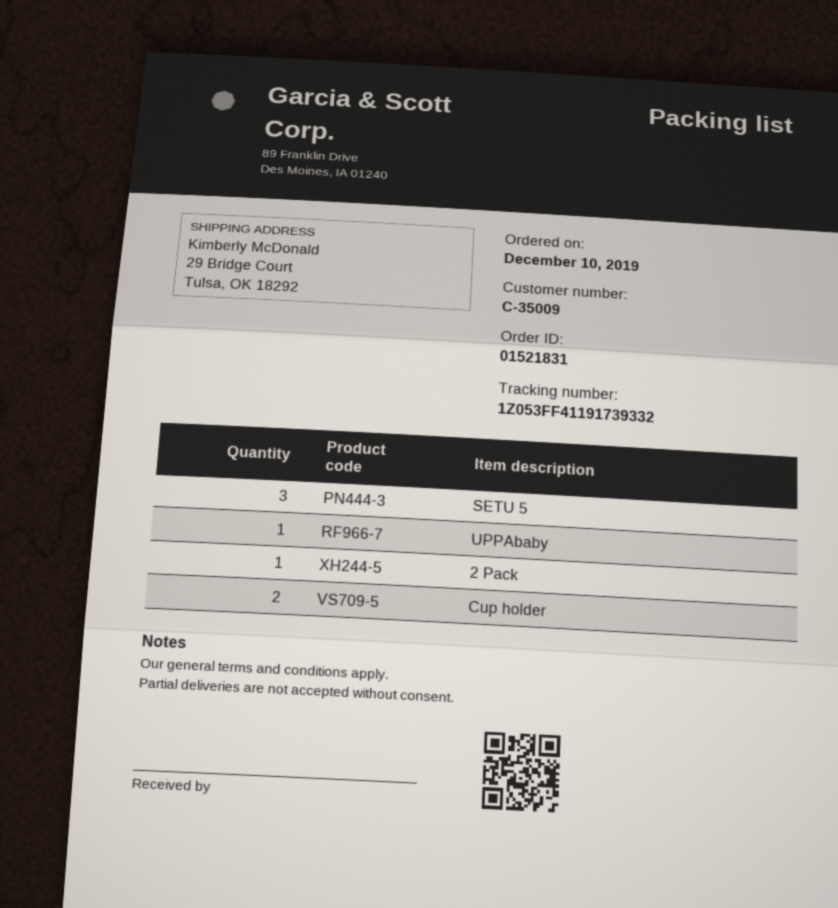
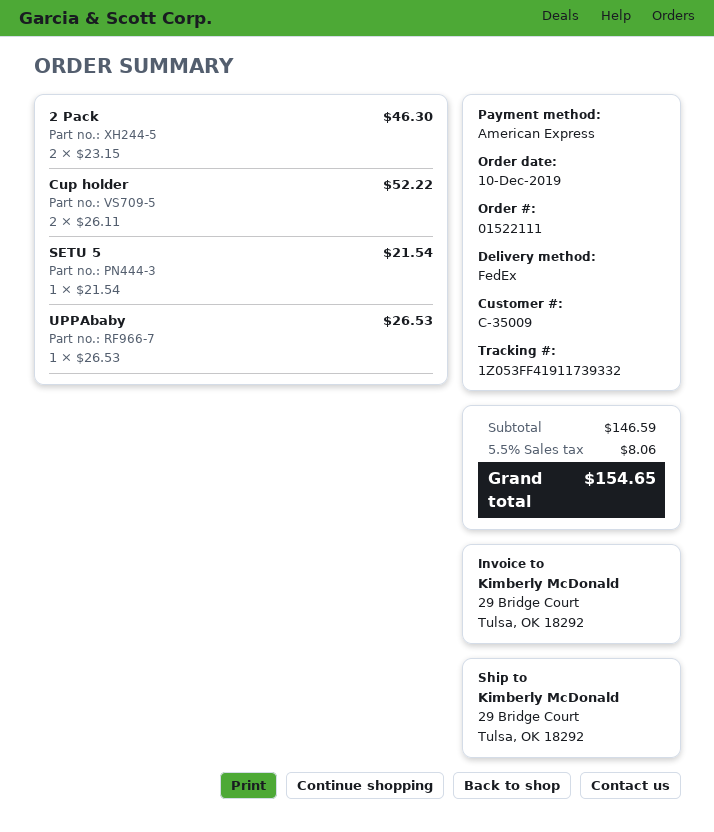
order number: 01521831 -> 01522111
tracking number: 1Z053FF41191739332 -> 1Z053FF41911739332
SETU 5: 3 -> 1
2 Pack: 1 -> 2

